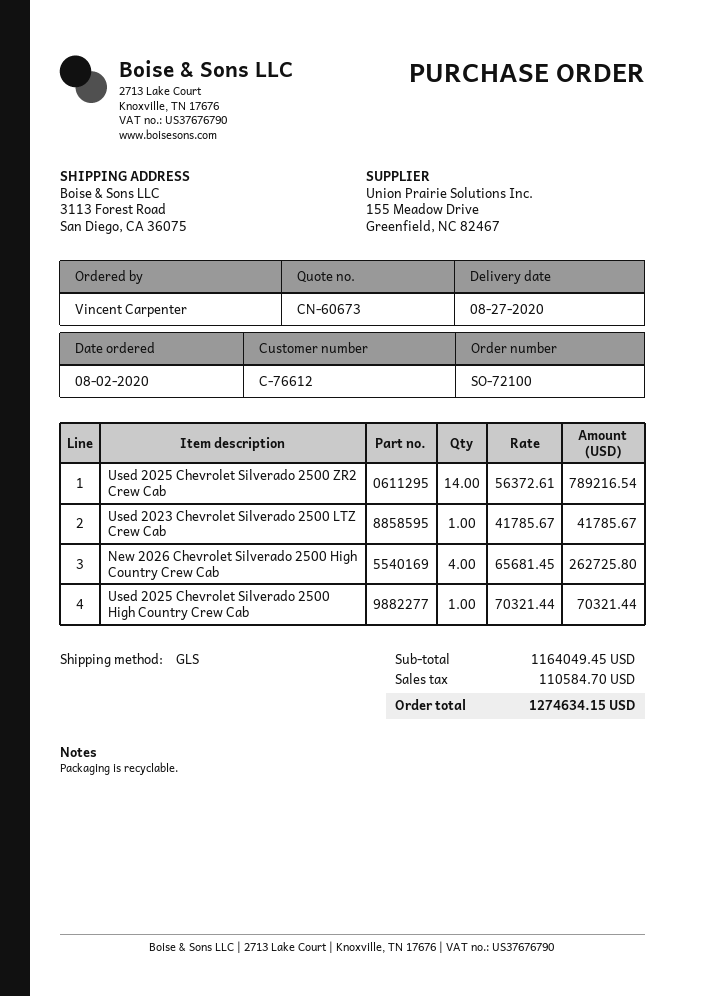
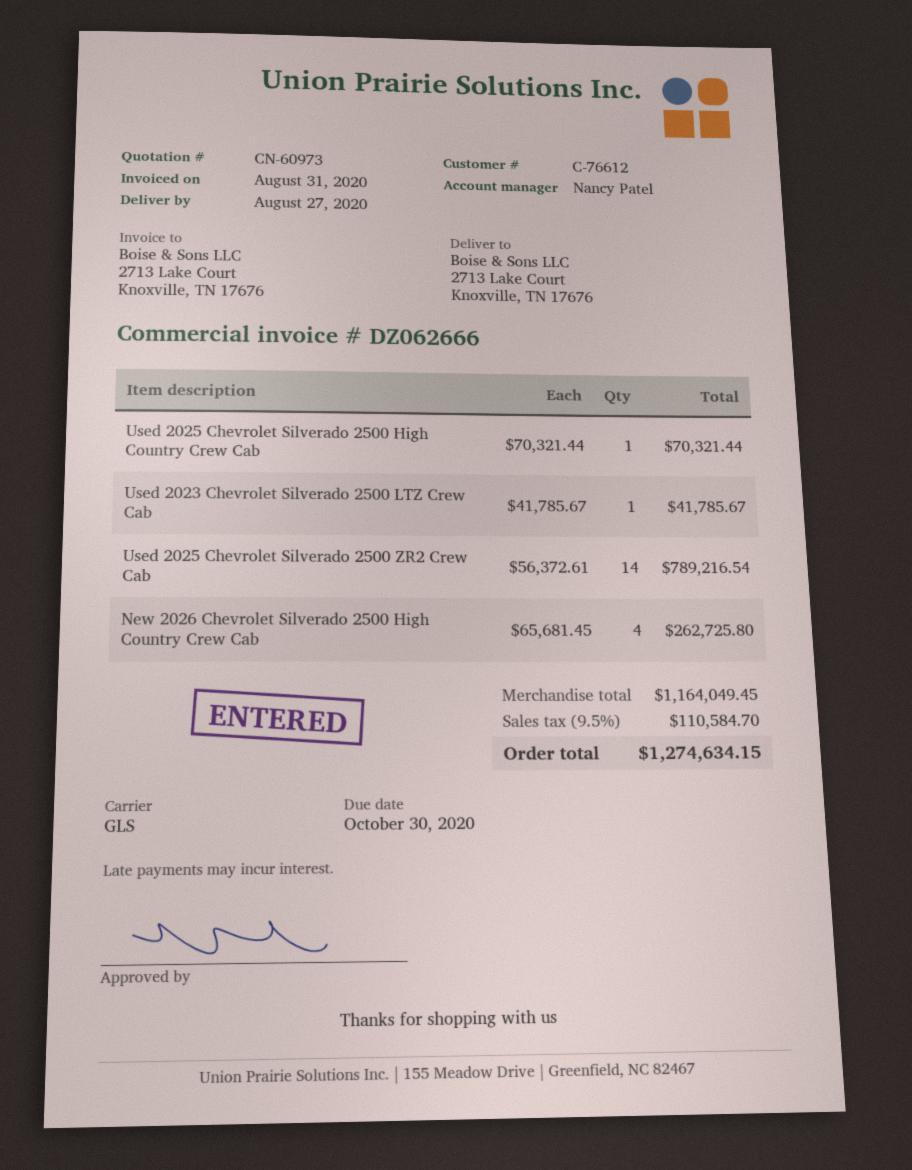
quote number: CN-60673 -> CN-60973
ship to: 3113 Forest Road, San Diego, CA 36075 -> 2713 Lake Court, Knoxville, TN 17676

